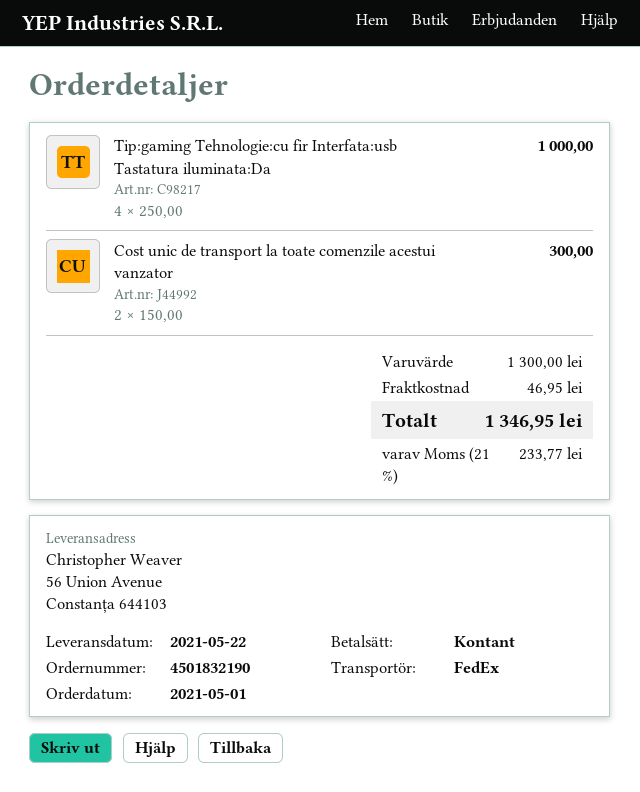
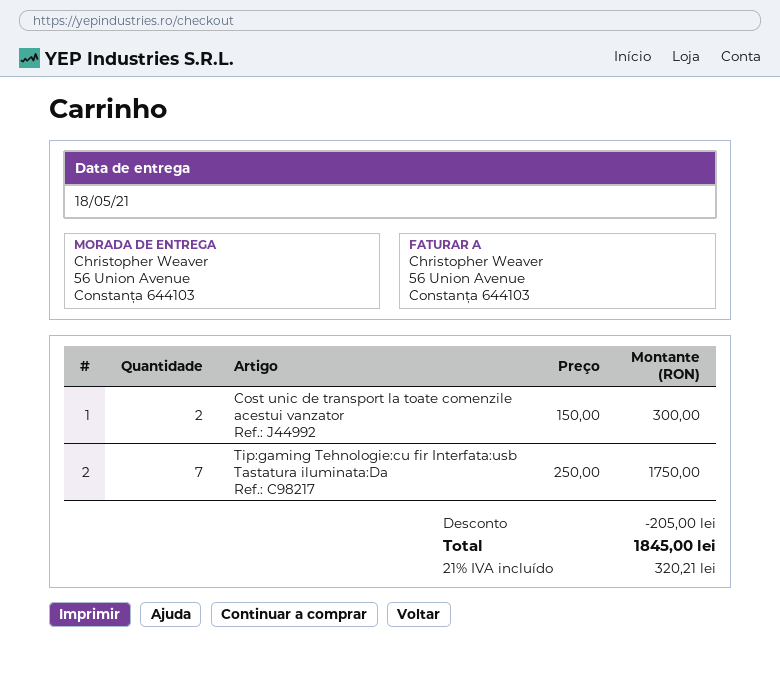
delivery date: 2021-05-22 -> 2021-05-18
Tip:gaming Tehnologie:cu fir Interfata:usb Tastatura iluminata:Da: 4 x 250.00 = 1000.00 -> 7 x 250.00 = 1750.00
discount: none -> 205.00
shipping: 46.95 -> none
tax: 21% = 233.77 -> 21% = 320.21
total: 1346.95 -> 1845.00

